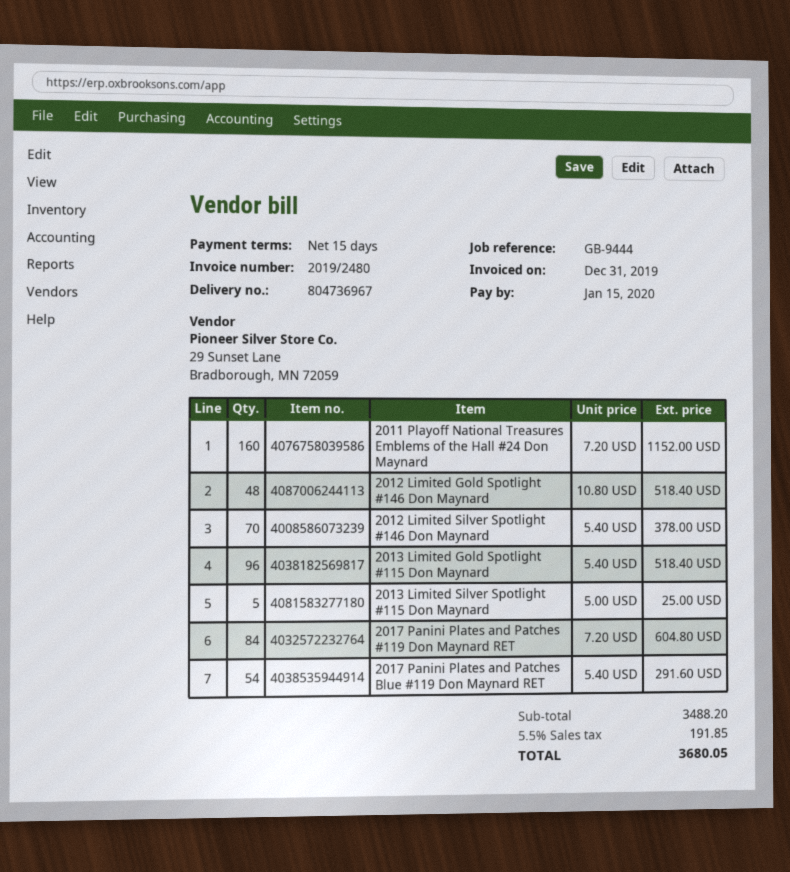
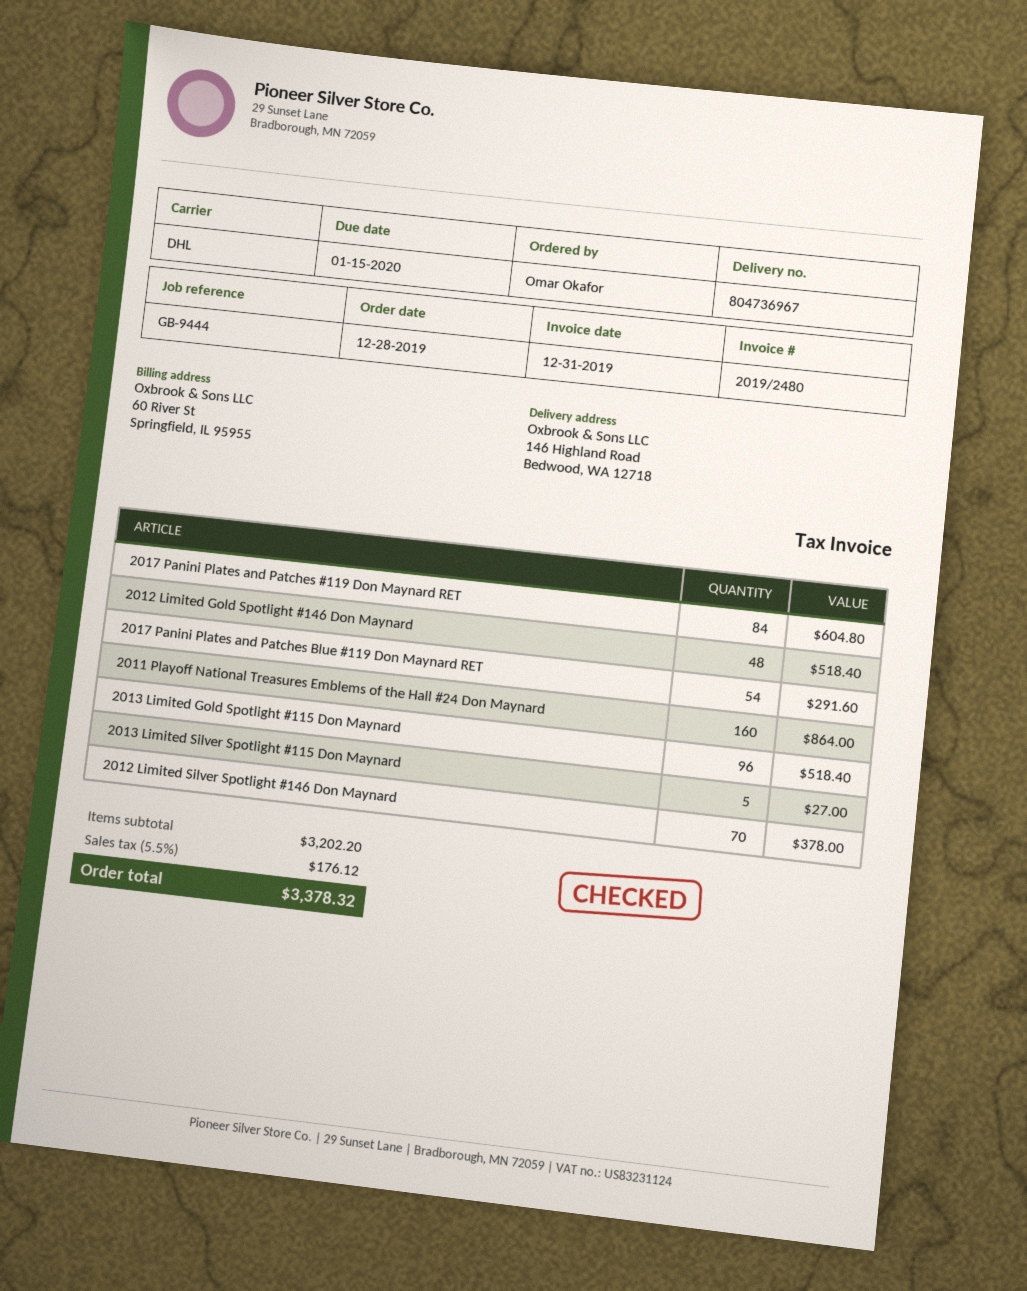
2011 Playoff National Treasures Emblems of the Hall #24 Don Maynard: 160 for 1152.00 -> 160 for 864.00
2013 Limited Silver Spotlight #115 Don Maynard: 5 for 25.00 -> 5 for 27.00
subtotal: 3488.20 -> 3202.20
tax: 5.5% = 191.85 -> 5.5% = 176.12
total: 3680.05 -> 3378.32

